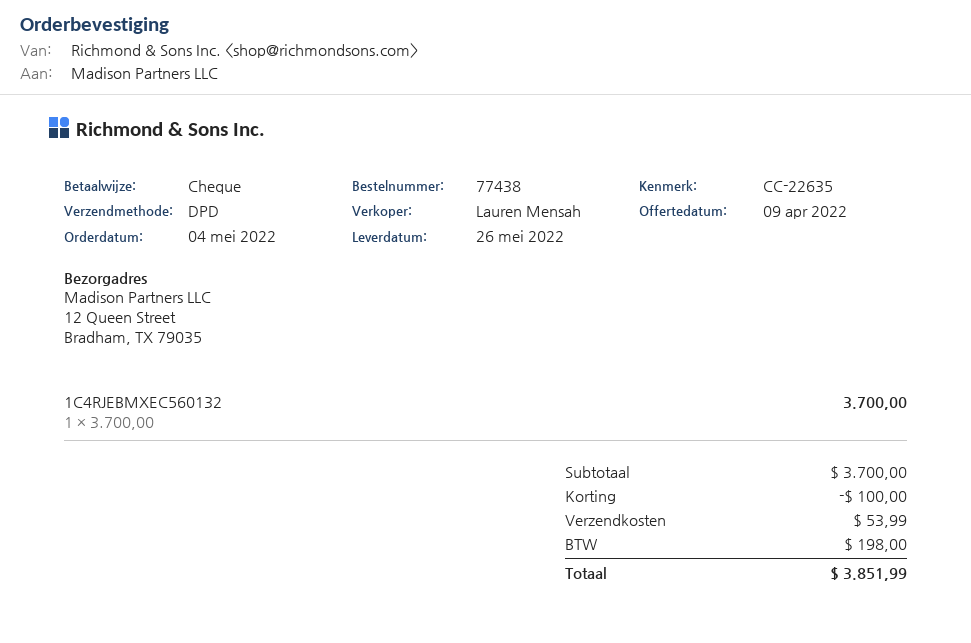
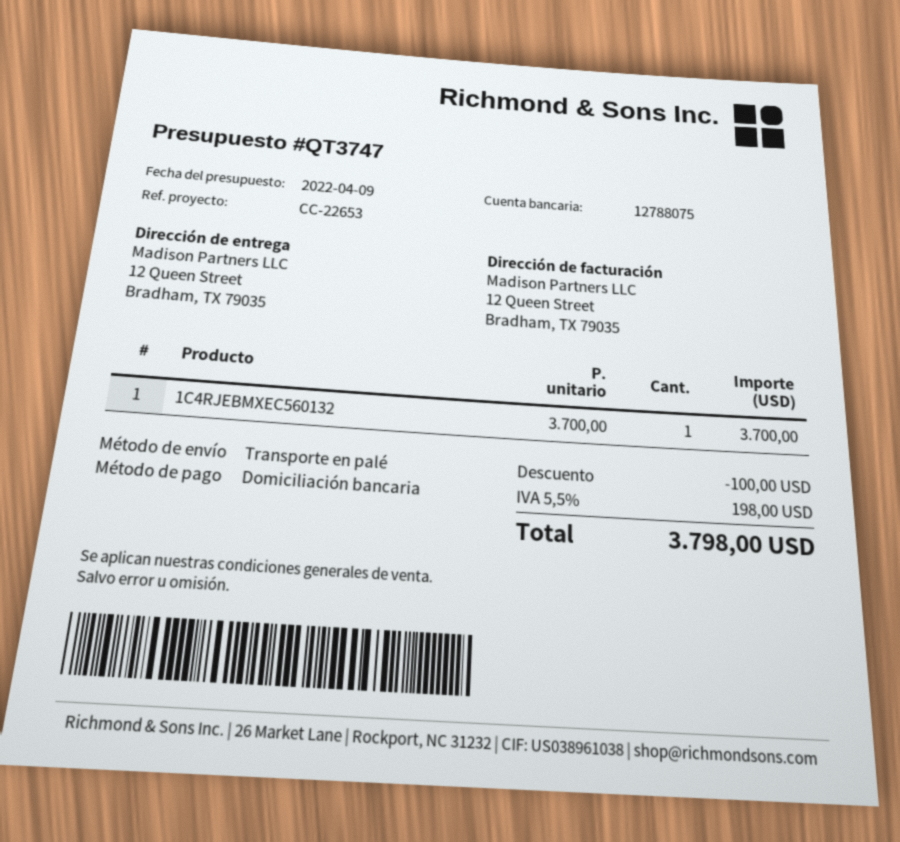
reference: CC-22635 -> CC-22653
payment method: cheque -> direct debit
shipping method: DPD -> pallet freight
shipping: 53.99 -> none
total: 3851.99 -> 3798.00

